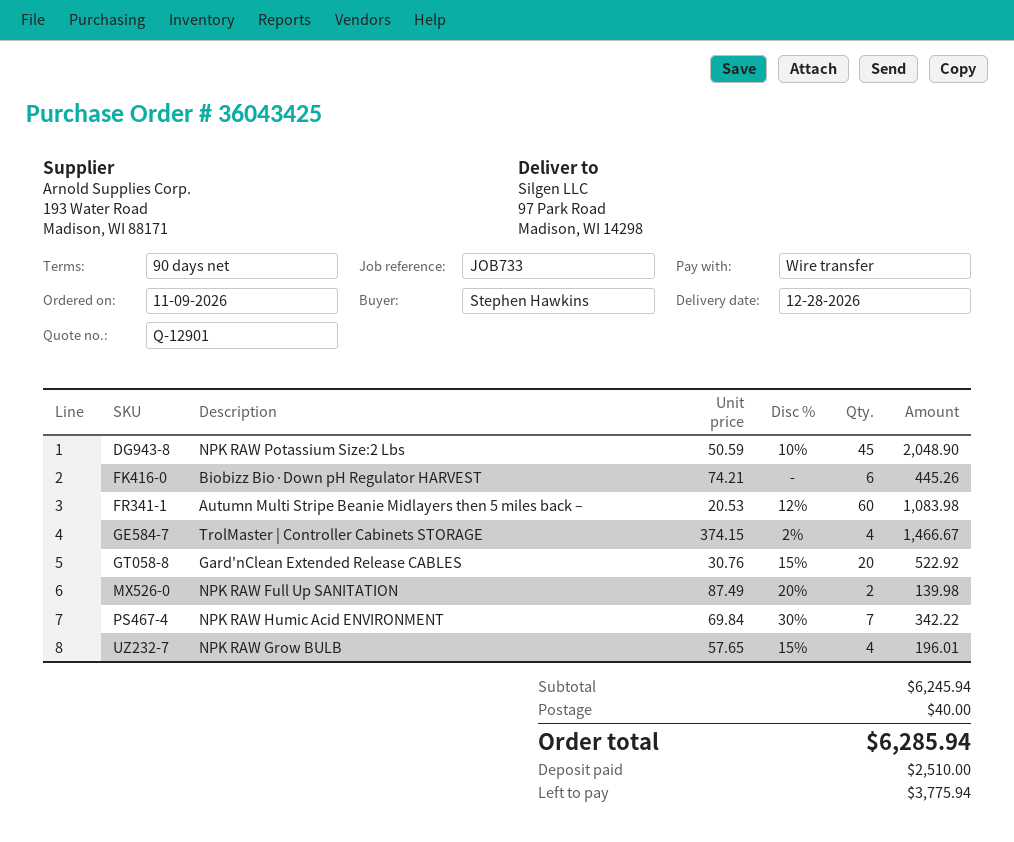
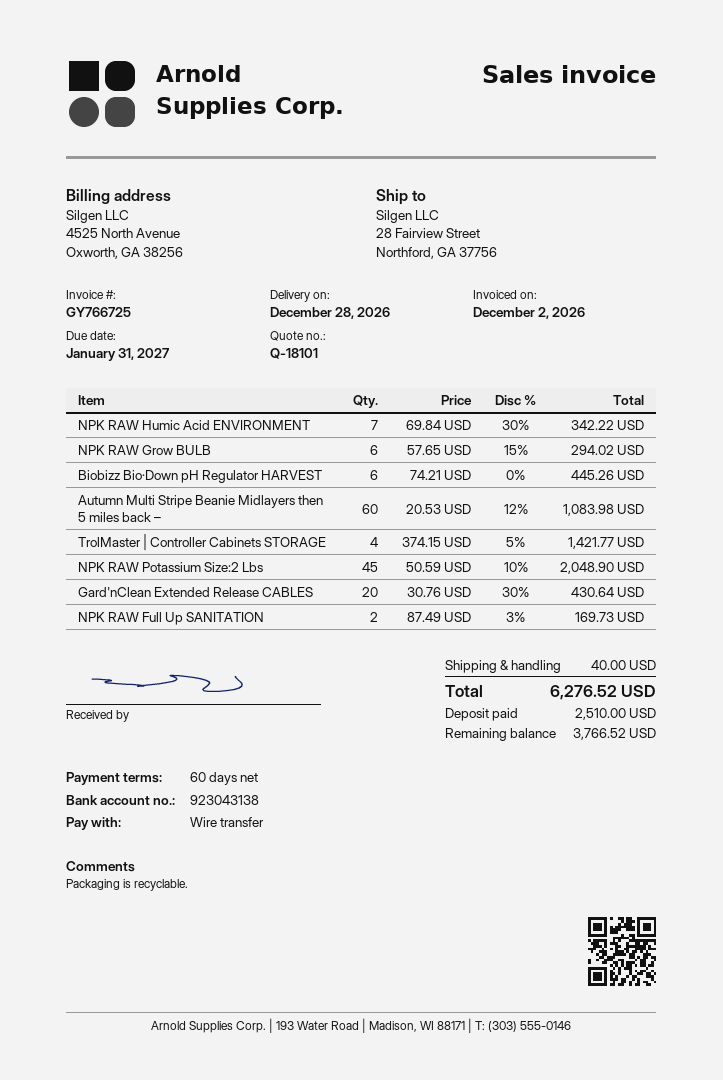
quote number: Q-12901 -> Q-18101
payment terms: 90 days -> 60 days
ship to: 97 Park Road, Madison, WI 14298 -> 28 Fairview Street, Northford, GA 37756
TrolMaster | Controller Cabinets STORAGE: 4 x 374.15 - 2% = 1466.67 -> 4 x 374.15 - 5% = 1421.77
Gard'nClean Extended Release CABLES: 20 x 30.76 - 15% = 522.92 -> 20 x 30.76 - 30% = 430.64
NPK RAW Full Up SANITATION: 2 x 87.49 - 20% = 139.98 -> 2 x 87.49 - 3% = 169.73
NPK RAW Grow BULB: 4 x 57.65 - 15% = 196.01 -> 6 x 57.65 - 15% = 294.02
total: 6285.94 -> 6276.52
balance: 3775.94 -> 3766.52

